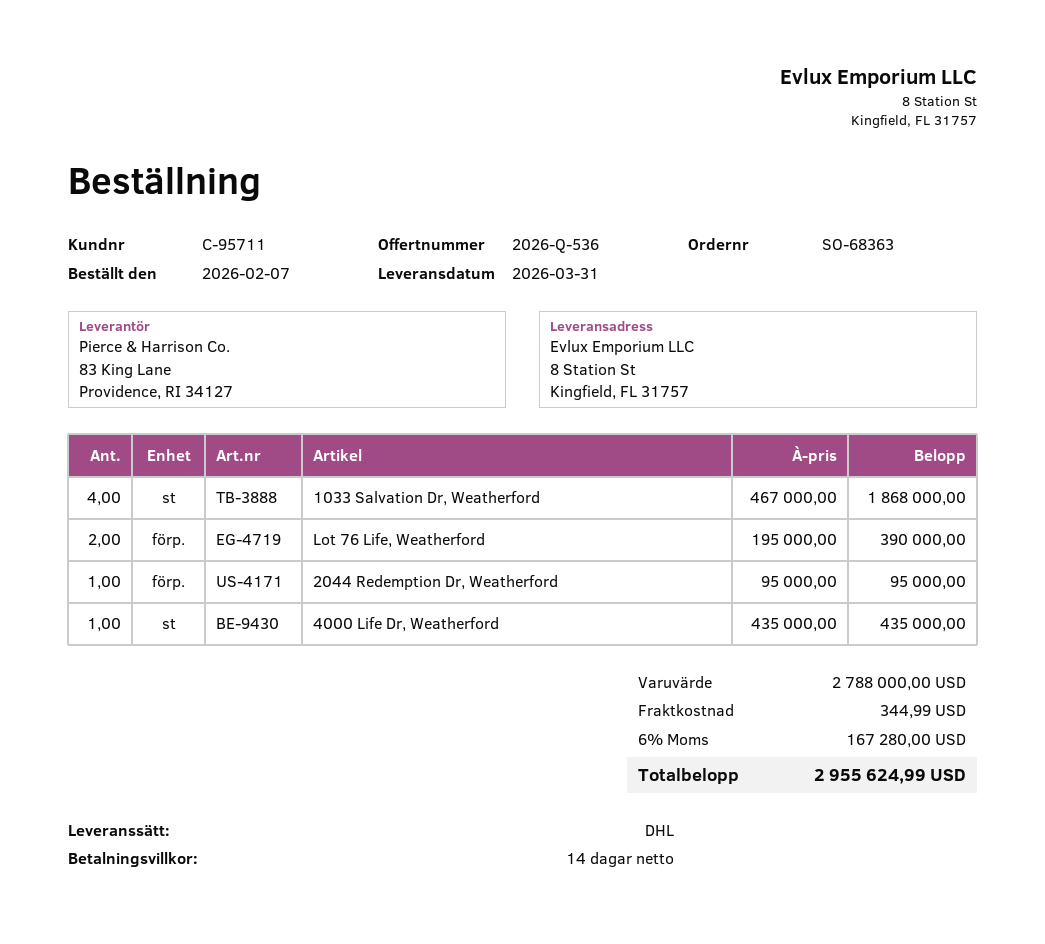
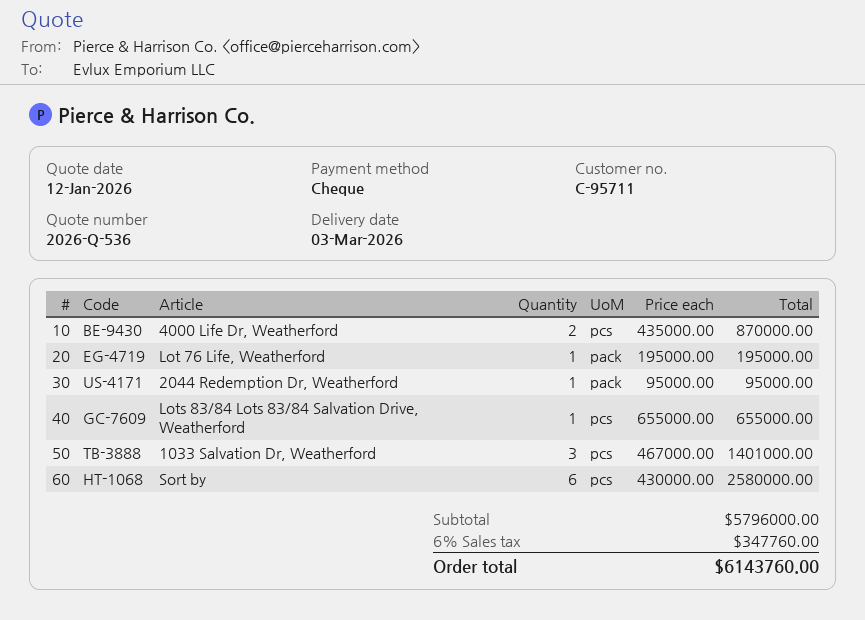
delivery date: 2026-03-31 -> 2026-03-03
1033 Salvation Dr, Weatherford: 4 x 467000.00 = 1868000.00 -> 3 x 467000.00 = 1401000.00
Lot 76 Life, Weatherford: 2 x 195000.00 = 390000.00 -> 1 x 195000.00 = 195000.00
4000 Life Dr, Weatherford: 1 x 435000.00 = 435000.00 -> 2 x 435000.00 = 870000.00
Lots 83/84 Lots 83/84 Salvation Drive, Weatherford: none -> 1 x 655000.00 = 655000.00
Sort by: none -> 6 x 430000.00 = 2580000.00
subtotal: 2788000.00 -> 5796000.00
shipping: 344.99 -> none
tax: 6% = 167280.00 -> 6% = 347760.00
total: 2955624.99 -> 6143760.00

